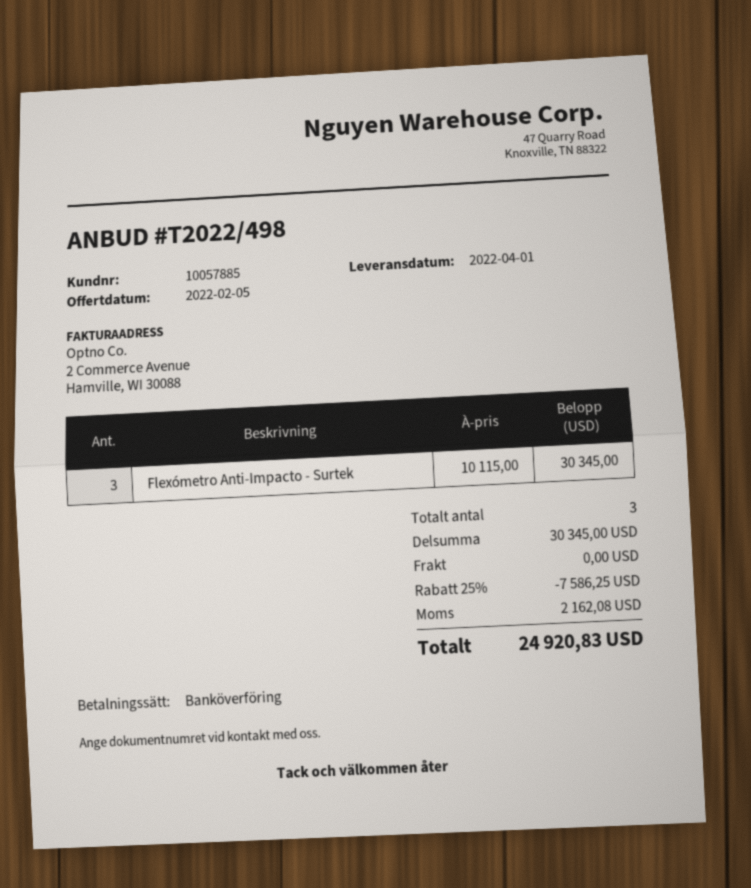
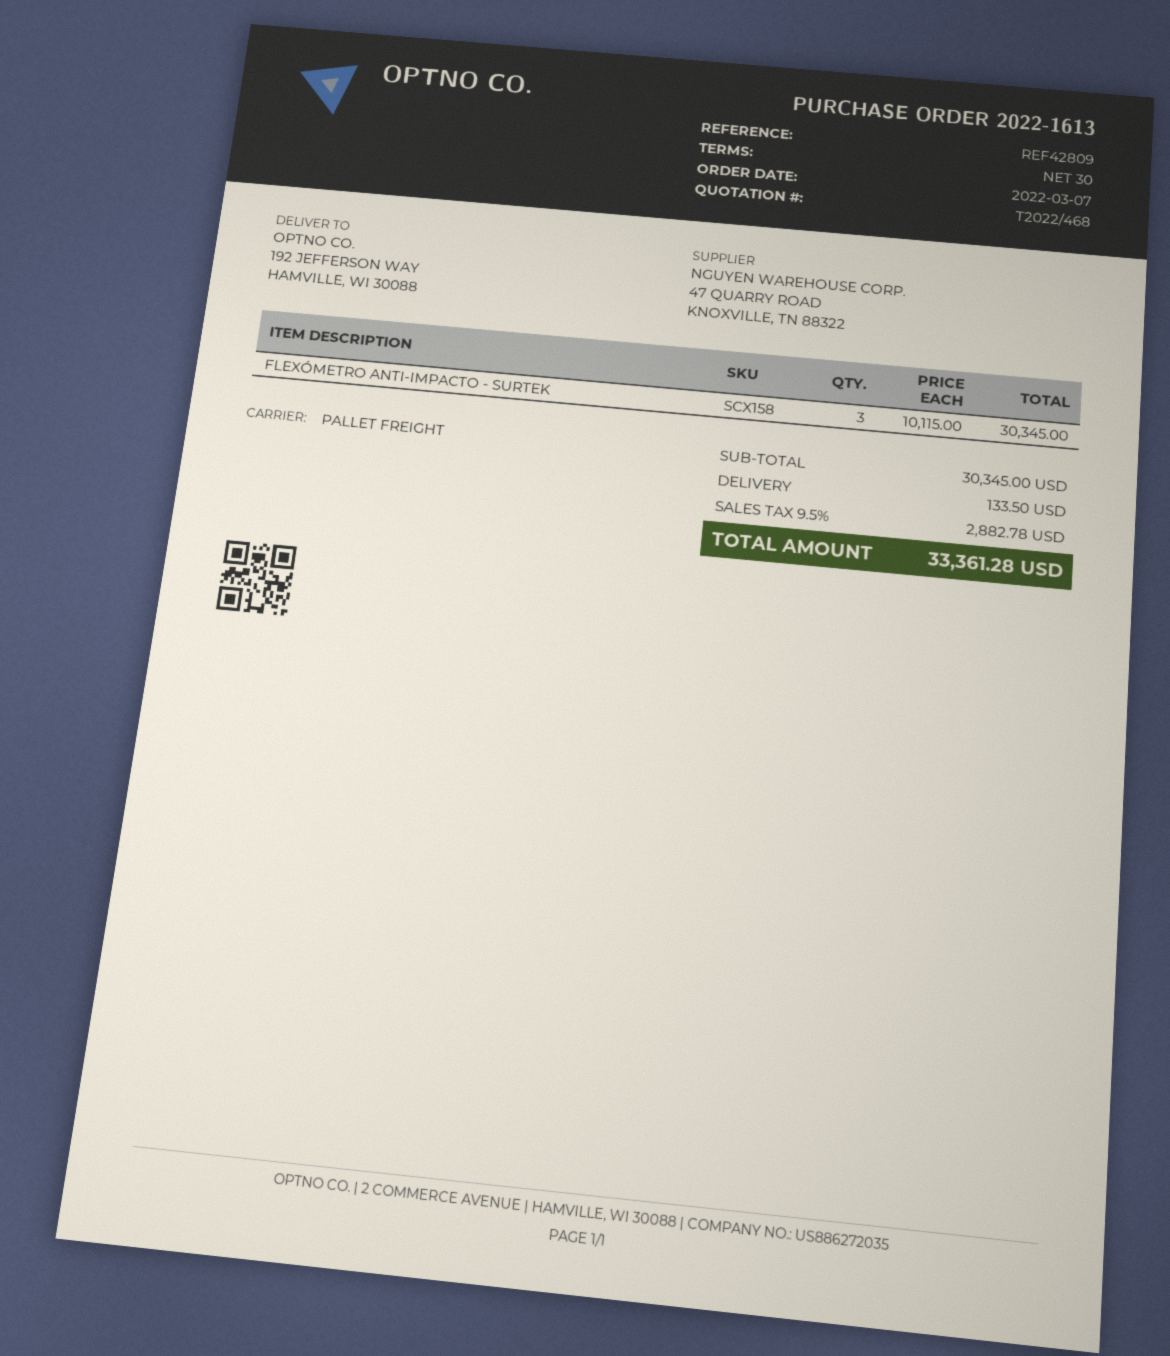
quote number: T2022/498 -> T2022/468
discount: 25% = 7586.25 -> none
shipping: 0.00 -> 133.50
tax: 2162.08 -> 2882.78
total: 24920.83 -> 33361.28

